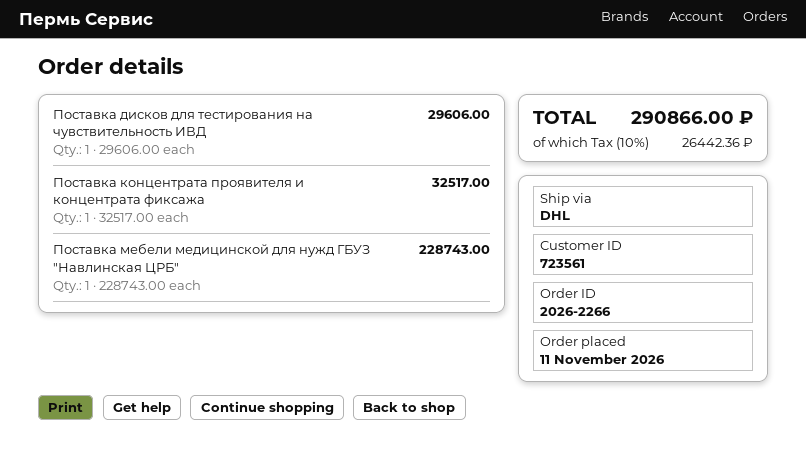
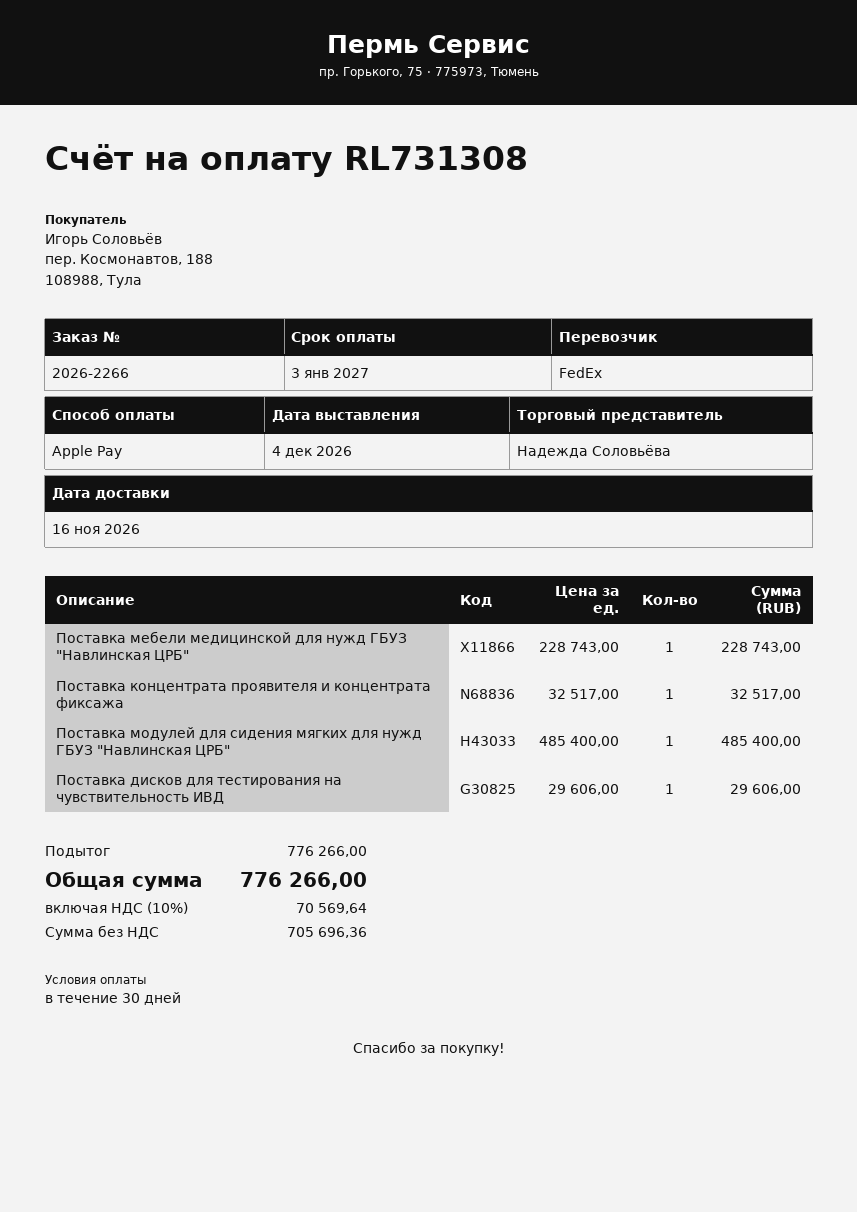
shipping method: DHL -> FedEx
Поставка модулей для сидения мягких для нужд ГБУЗ "Навлинская ЦРБ": none -> 1 x 485400.00 = 485400.00
tax: 10% = 26442.36 -> 10% = 70569.64
total: 290866.00 -> 776266.00

